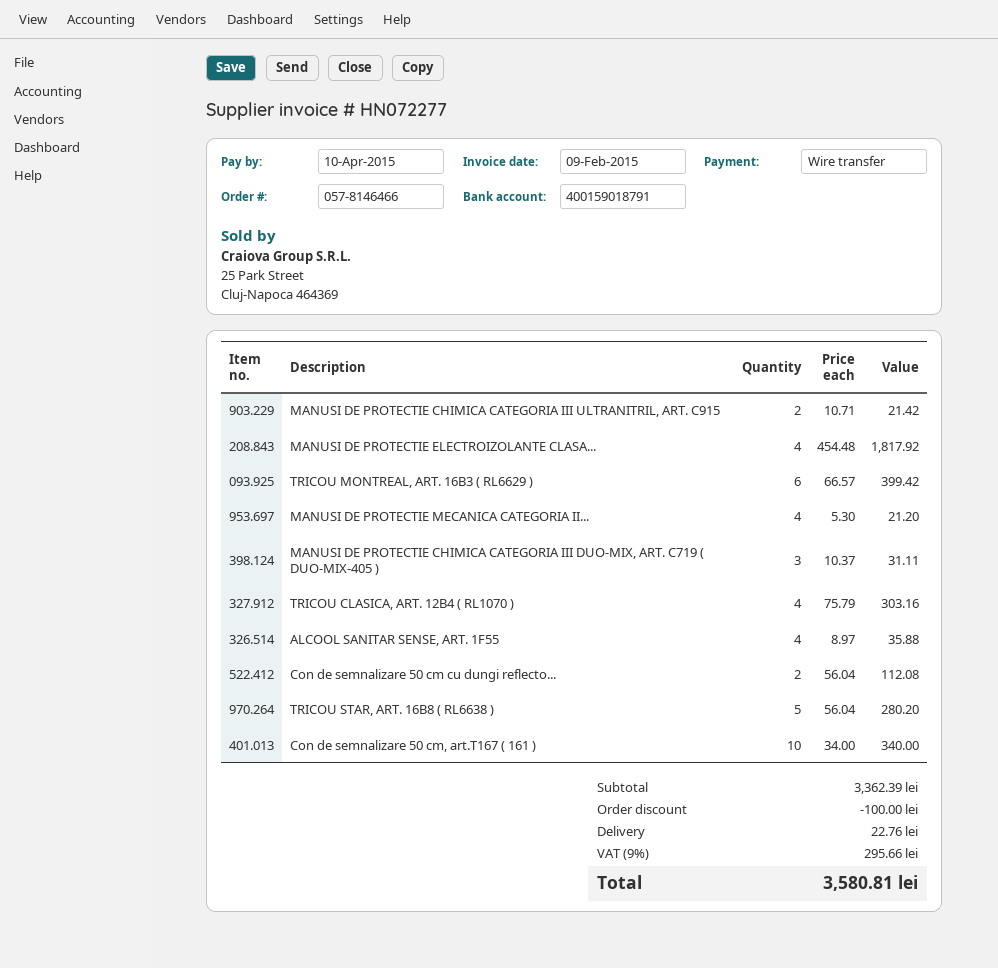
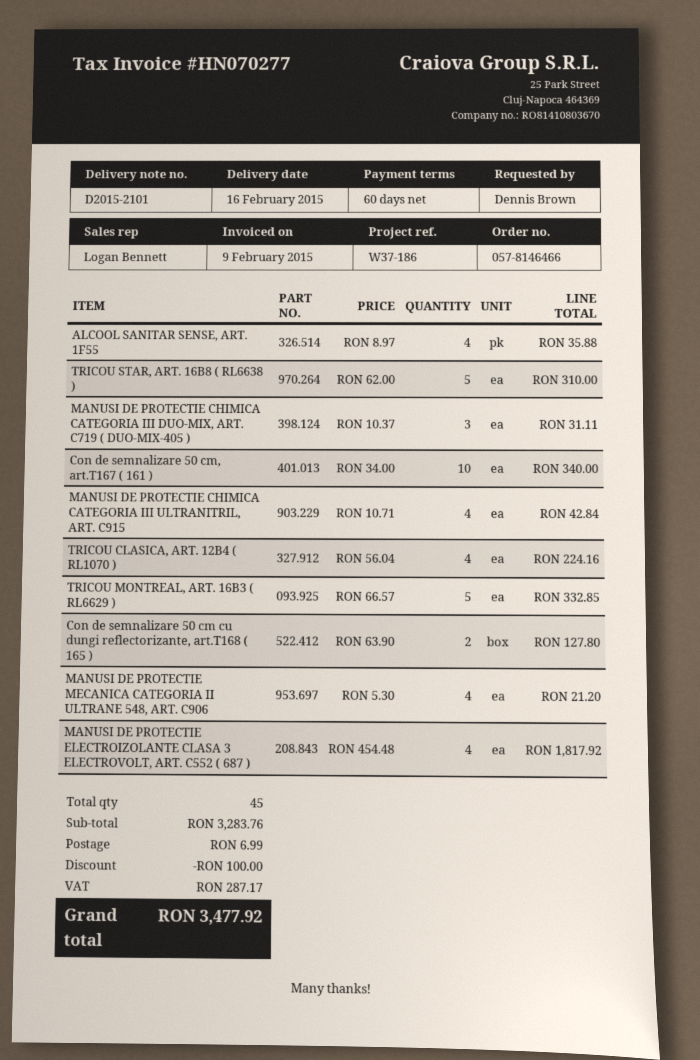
invoice number: HN072277 -> HN070277
MANUSI DE PROTECTIE CHIMICA CATEGORIA III ULTRANITRIL, ART. C915: 2 x 10.71 = 21.42 -> 4 x 10.71 = 42.84
TRICOU MONTREAL, ART. 16B3 ( RL6629 ): 6 x 66.57 = 399.42 -> 5 x 66.57 = 332.85
TRICOU CLASICA, ART. 12B4 ( RL1070 ): 4 x 75.79 = 303.16 -> 4 x 56.04 = 224.16
Con de semnalizare 50 cm cu dungi reflecto...: 2 x 56.04 = 112.08 -> 2 x 63.90 = 127.80
TRICOU STAR, ART. 16B8 ( RL6638 ): 5 x 56.04 = 280.20 -> 5 x 62.00 = 310.00
subtotal: 3362.39 -> 3283.76
shipping: 22.76 -> 6.99
tax: 295.66 -> 287.17
total: 3580.81 -> 3477.92

